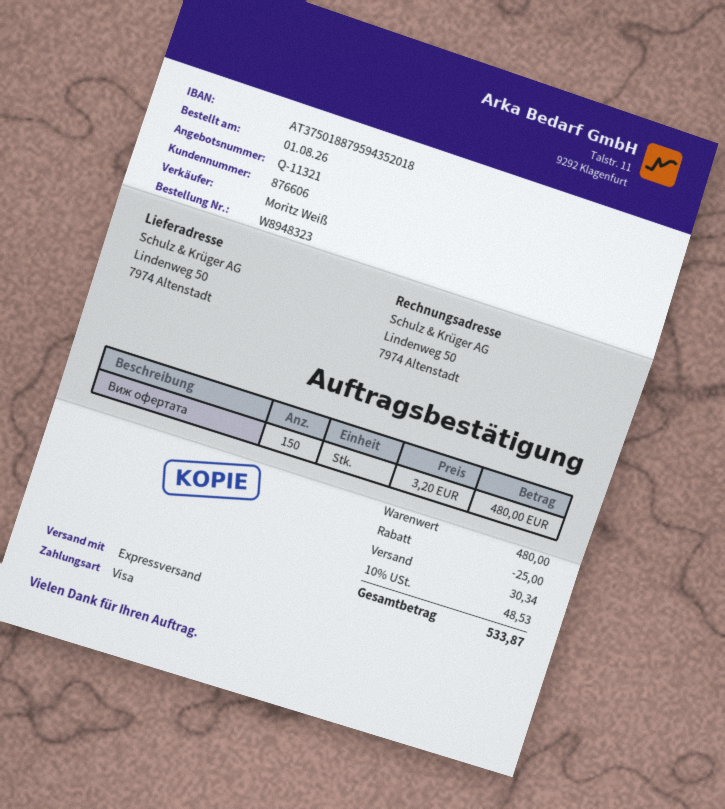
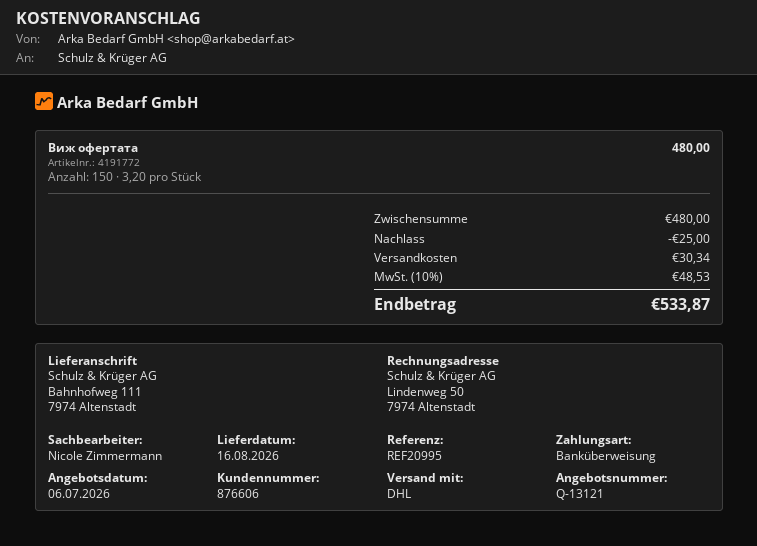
quote number: Q-11321 -> Q-13121
sales rep: Moritz Weiß -> Nicole Zimmermann
payment method: Visa -> bank transfer
shipping method: express -> DHL
ship to: Lindenweg 50, 7974 Altenstadt -> Bahnhofweg 111, 7974 Altenstadt

